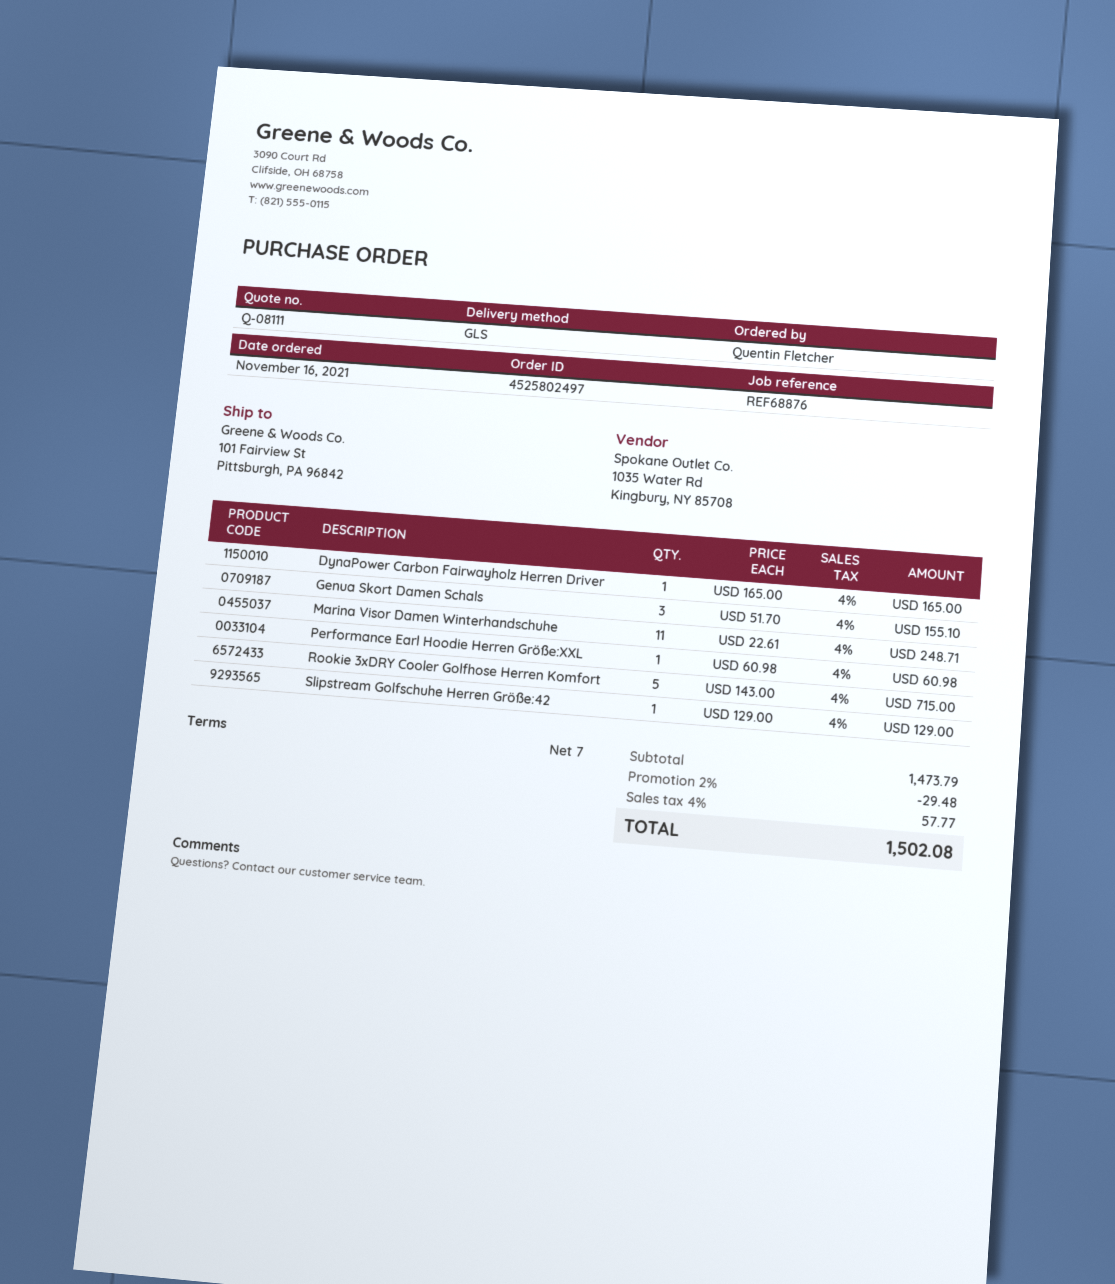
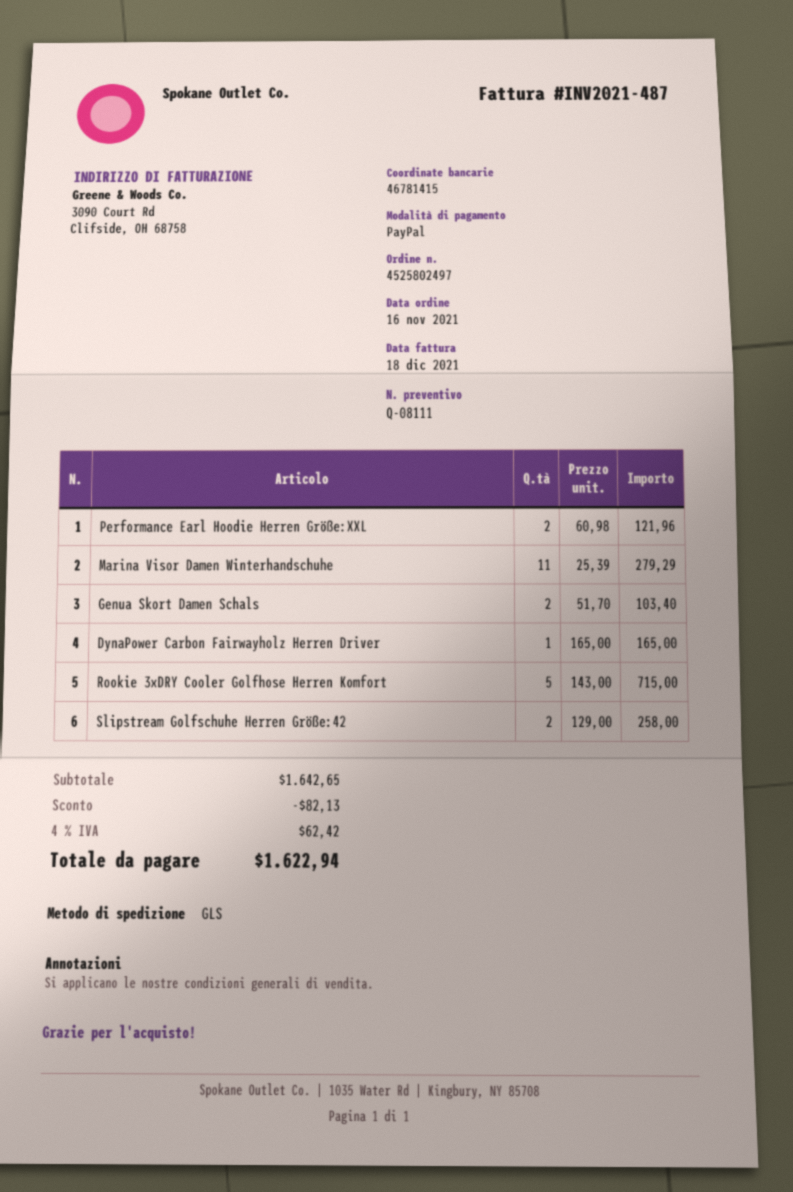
Genua Skort Damen Schals: 3 x 51.70 = 155.10 -> 2 x 51.70 = 103.40
Marina Visor Damen Winterhandschuhe: 11 x 22.61 = 248.71 -> 11 x 25.39 = 279.29
Performance Earl Hoodie Herren Größe:XXL: 1 x 60.98 = 60.98 -> 2 x 60.98 = 121.96
Slipstream Golfschuhe Herren Größe:42: 1 x 129.00 = 129.00 -> 2 x 129.00 = 258.00
subtotal: 1473.79 -> 1642.65
discount: 29.48 -> 82.13
tax: 4% = 57.77 -> 4% = 62.42
total: 1502.08 -> 1622.94

